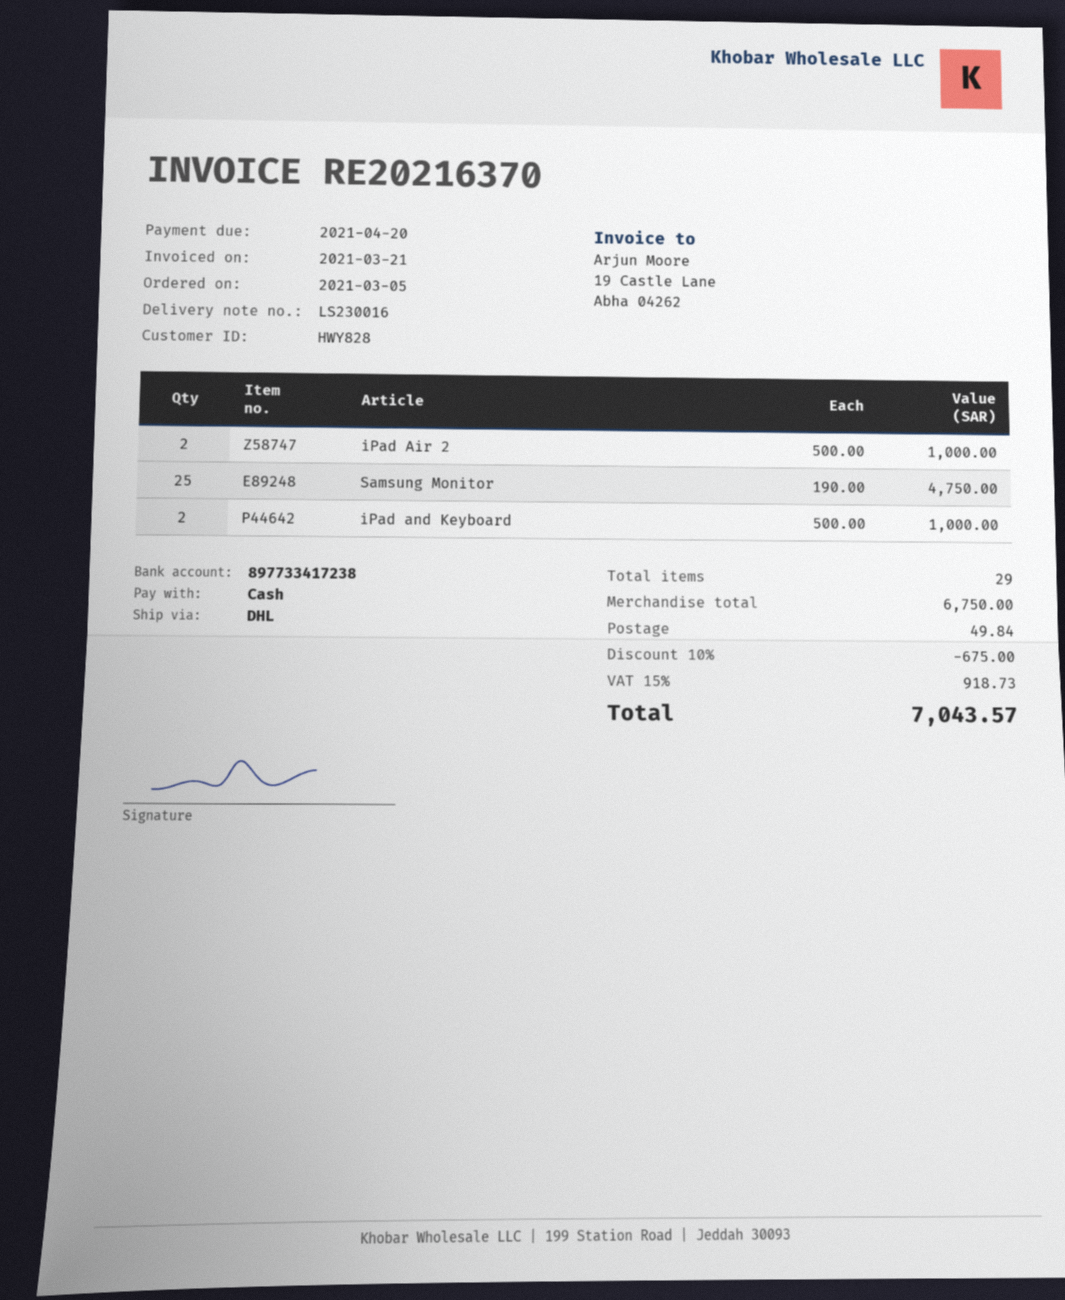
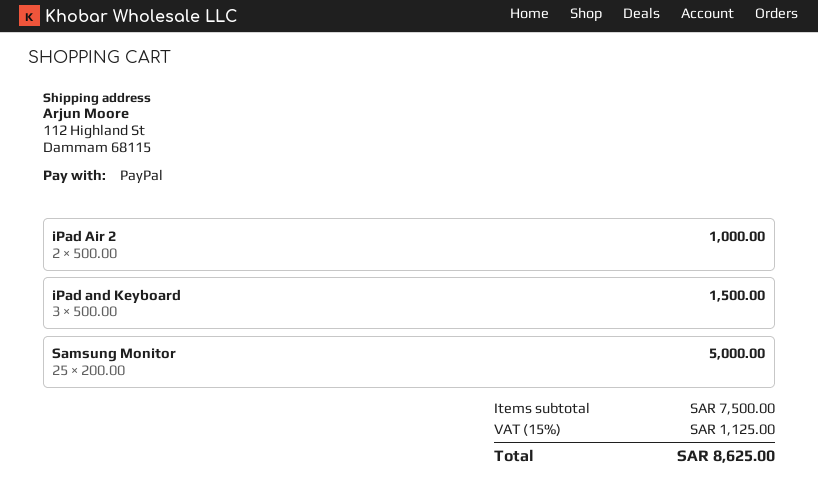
payment method: cash -> PayPal
Samsung Monitor: 25 x 190.00 = 4750.00 -> 25 x 200.00 = 5000.00
iPad and Keyboard: 2 x 500.00 = 1000.00 -> 3 x 500.00 = 1500.00
subtotal: 6750.00 -> 7500.00
discount: 10% = 675.00 -> none
shipping: 49.84 -> none
tax: 15% = 918.73 -> 15% = 1125.00
total: 7043.57 -> 8625.00

